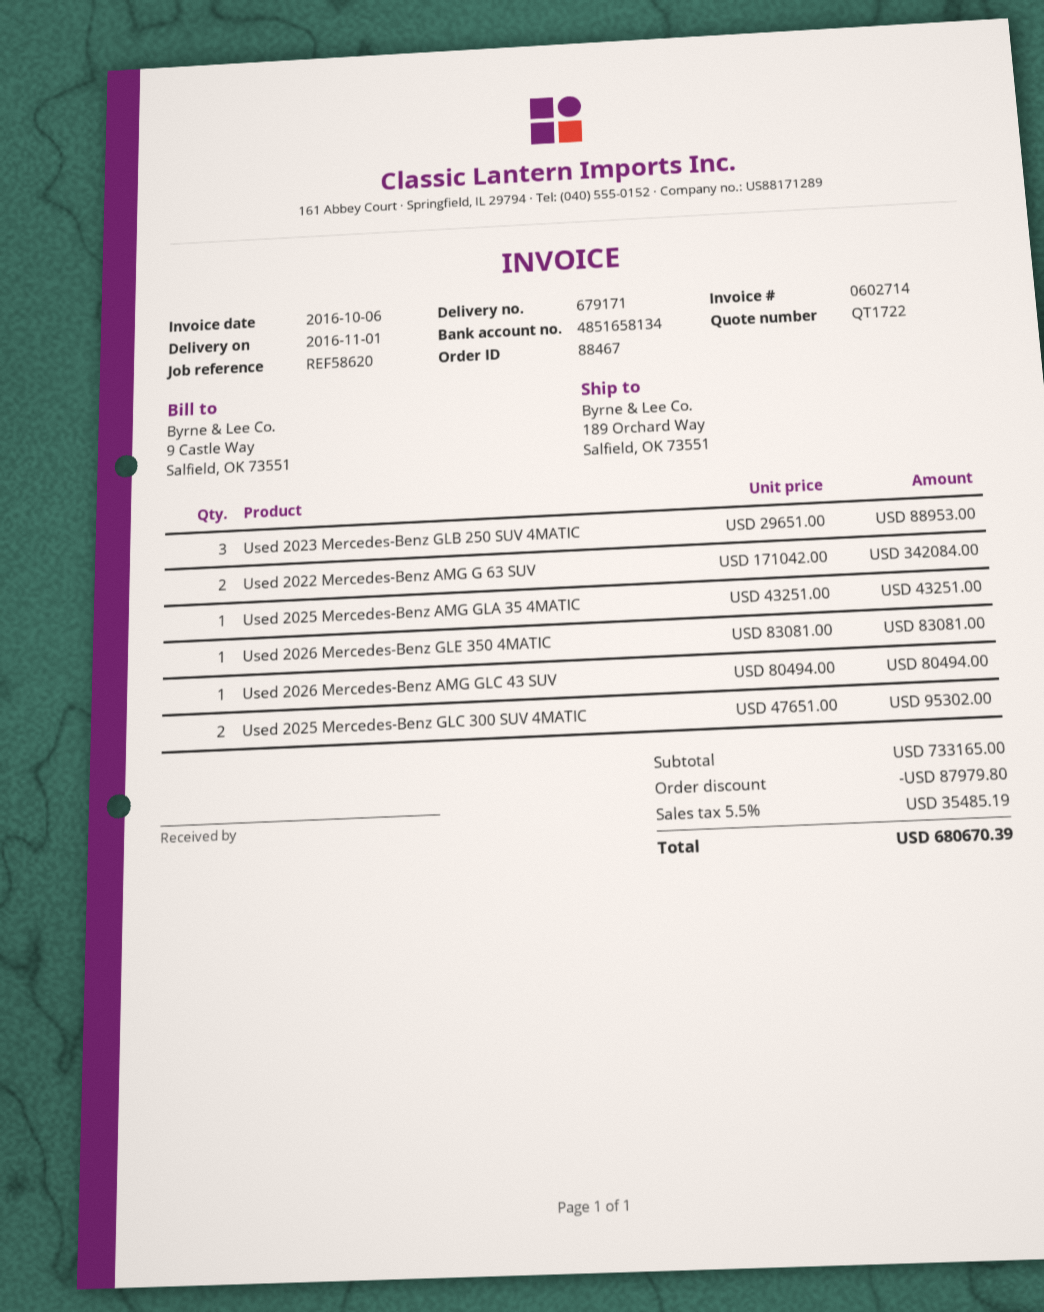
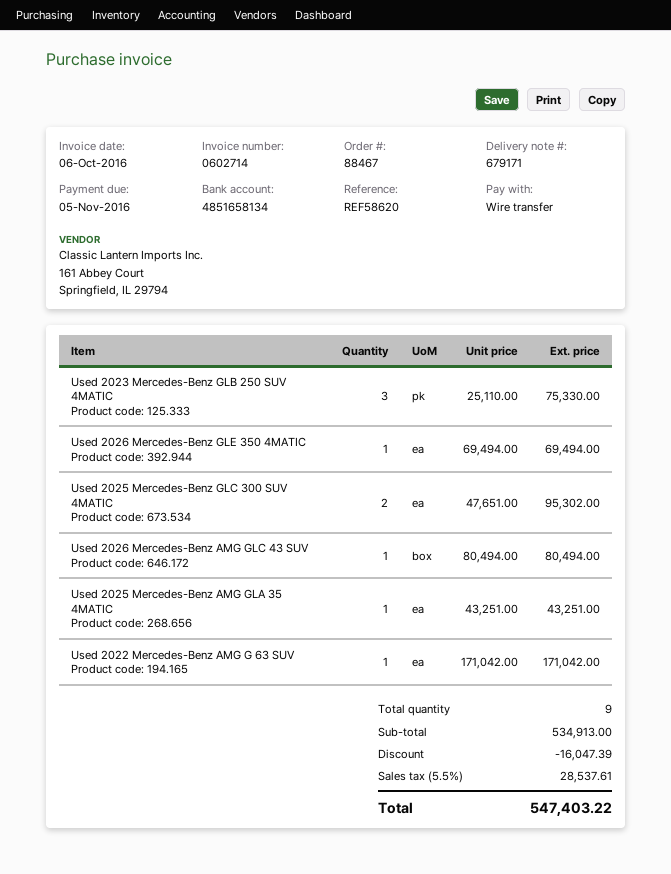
Used 2023 Mercedes-Benz GLB 250 SUV 4MATIC: 3 x 29651.00 = 88953.00 -> 3 x 25110.00 = 75330.00
Used 2022 Mercedes-Benz AMG G 63 SUV: 2 x 171042.00 = 342084.00 -> 1 x 171042.00 = 171042.00
Used 2026 Mercedes-Benz GLE 350 4MATIC: 1 x 83081.00 = 83081.00 -> 1 x 69494.00 = 69494.00
subtotal: 733165.00 -> 534913.00
discount: 87979.80 -> 16047.39
tax: 5.5% = 35485.19 -> 5.5% = 28537.61
total: 680670.39 -> 547403.22

